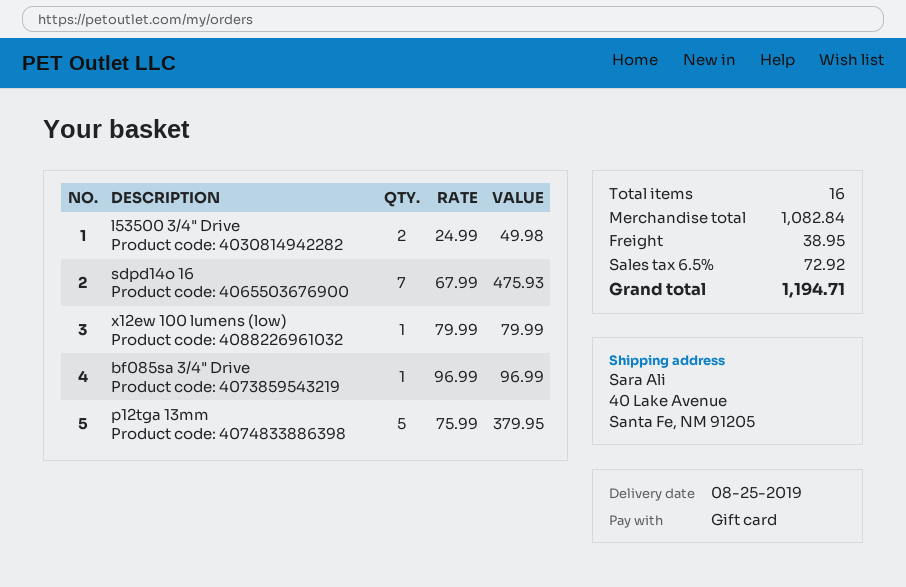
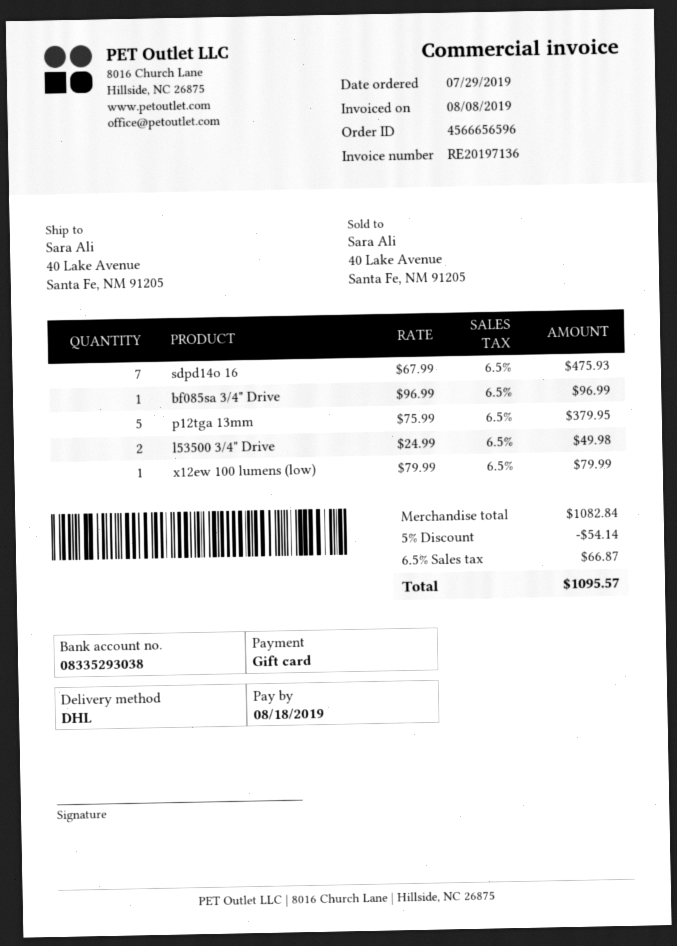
discount: none -> 5% = 54.14
shipping: 38.95 -> none
tax: 6.5% = 72.92 -> 6.5% = 66.87
total: 1194.71 -> 1095.57

